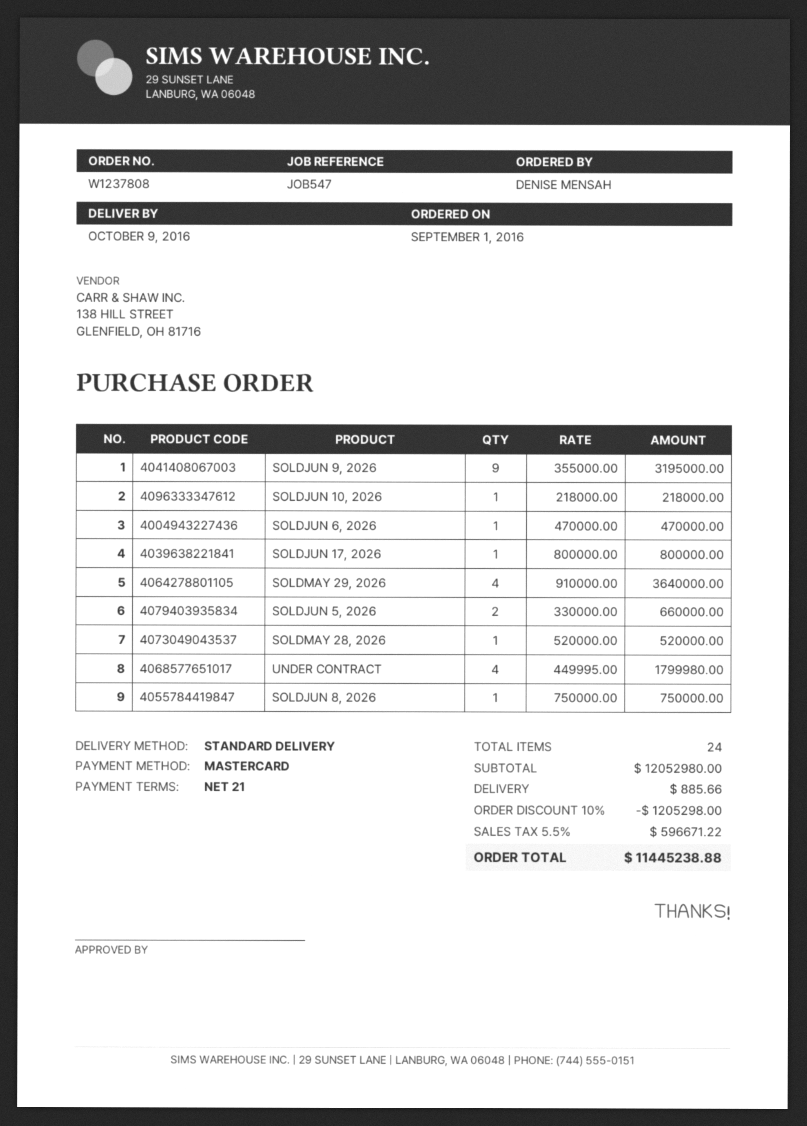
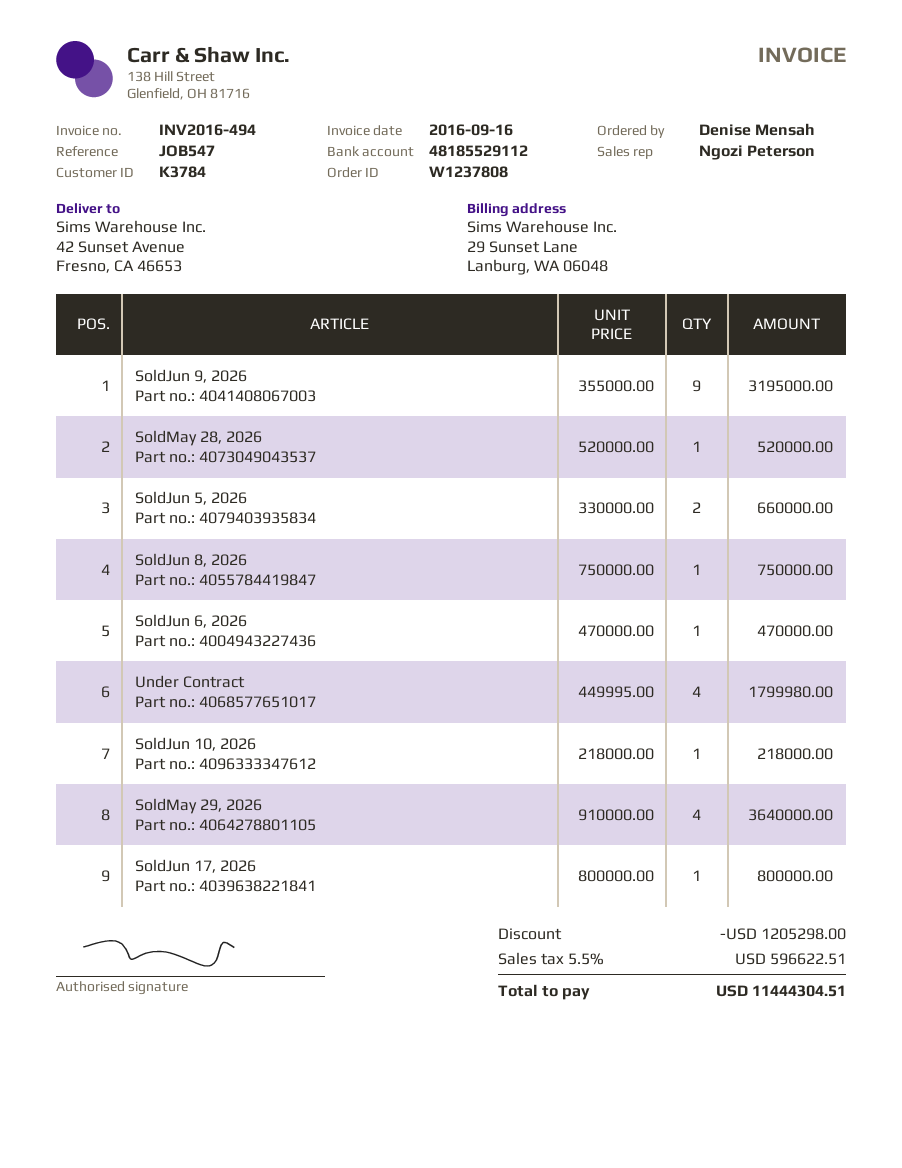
shipping: 885.66 -> none
tax: 5.5% = 596671.22 -> 5.5% = 596622.51
total: 11445238.88 -> 11444304.51

